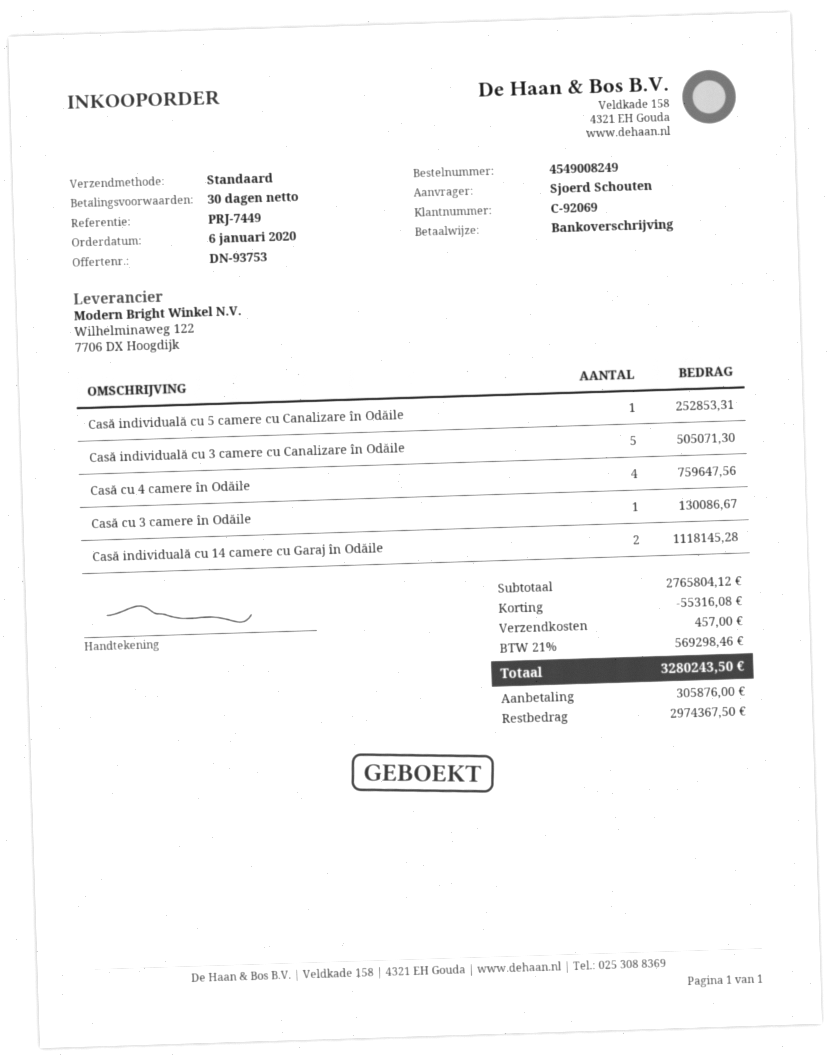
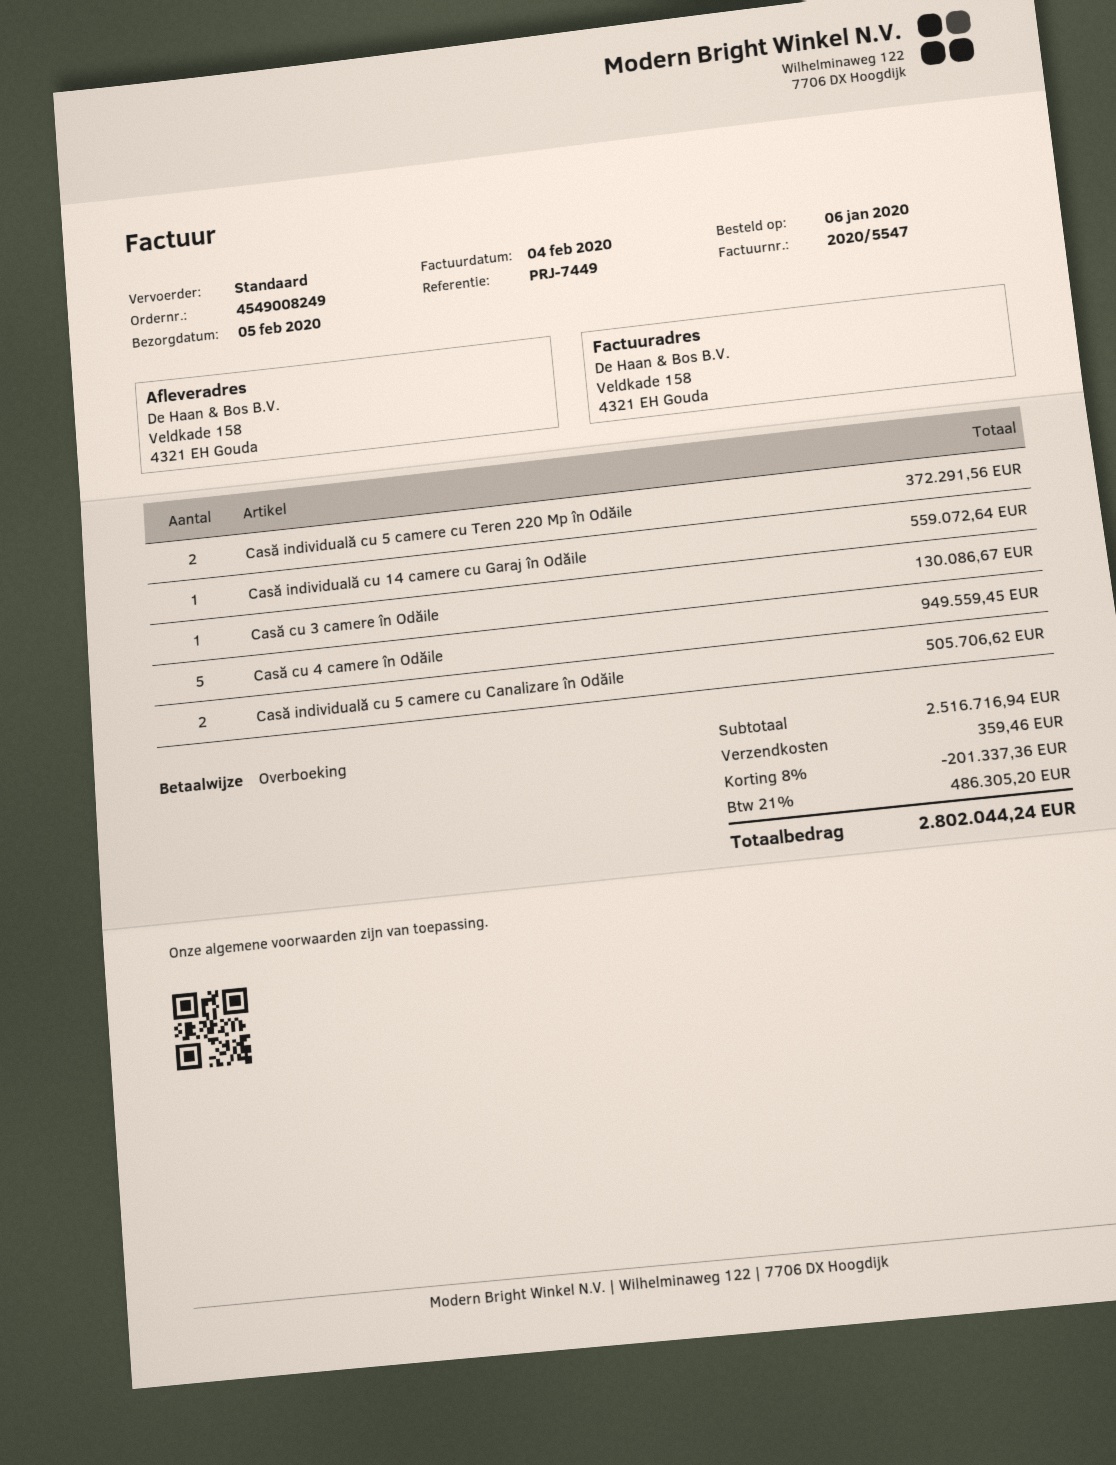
Casă individuală cu 5 camere cu Canalizare în Odăile: 1 for 252853.31 -> 2 for 505706.62
Casă individuală cu 3 camere cu Canalizare în Odăile: 5 for 505071.30 -> none
Casă cu 4 camere în Odăile: 4 for 759647.56 -> 5 for 949559.45
Casă individuală cu 14 camere cu Garaj în Odăile: 2 for 1118145.28 -> 1 for 559072.64
Casă individuală cu 5 camere cu Teren 220 Mp în Odăile: none -> 2 for 372291.56
subtotal: 2765804.12 -> 2516716.94
discount: 55316.08 -> 201337.36
shipping: 457.00 -> 359.46
tax: 21% = 569298.46 -> 21% = 486305.20
total: 3280243.50 -> 2802044.24

